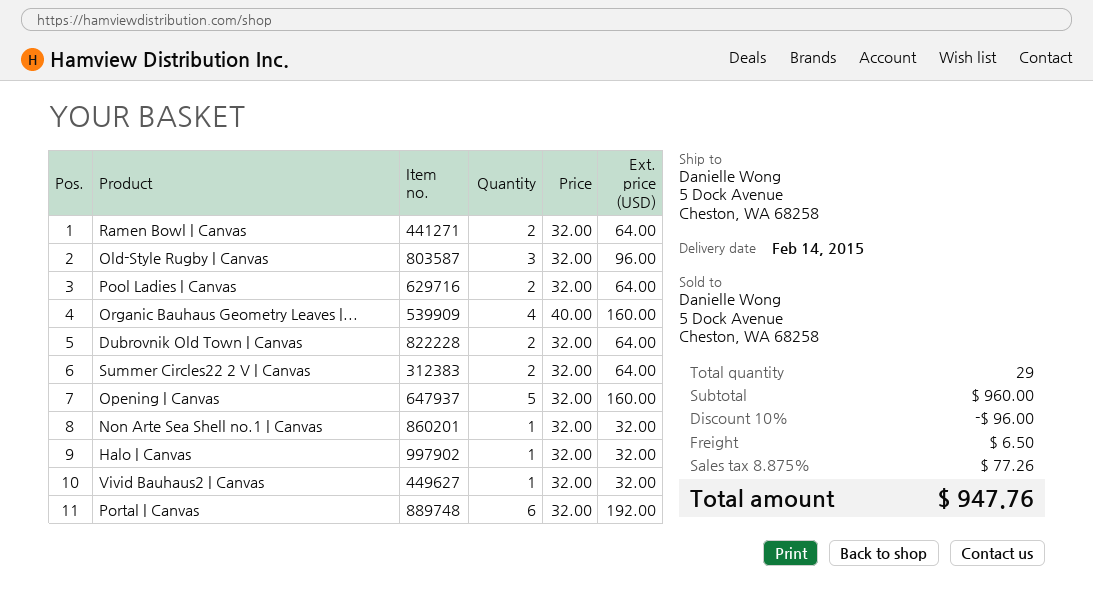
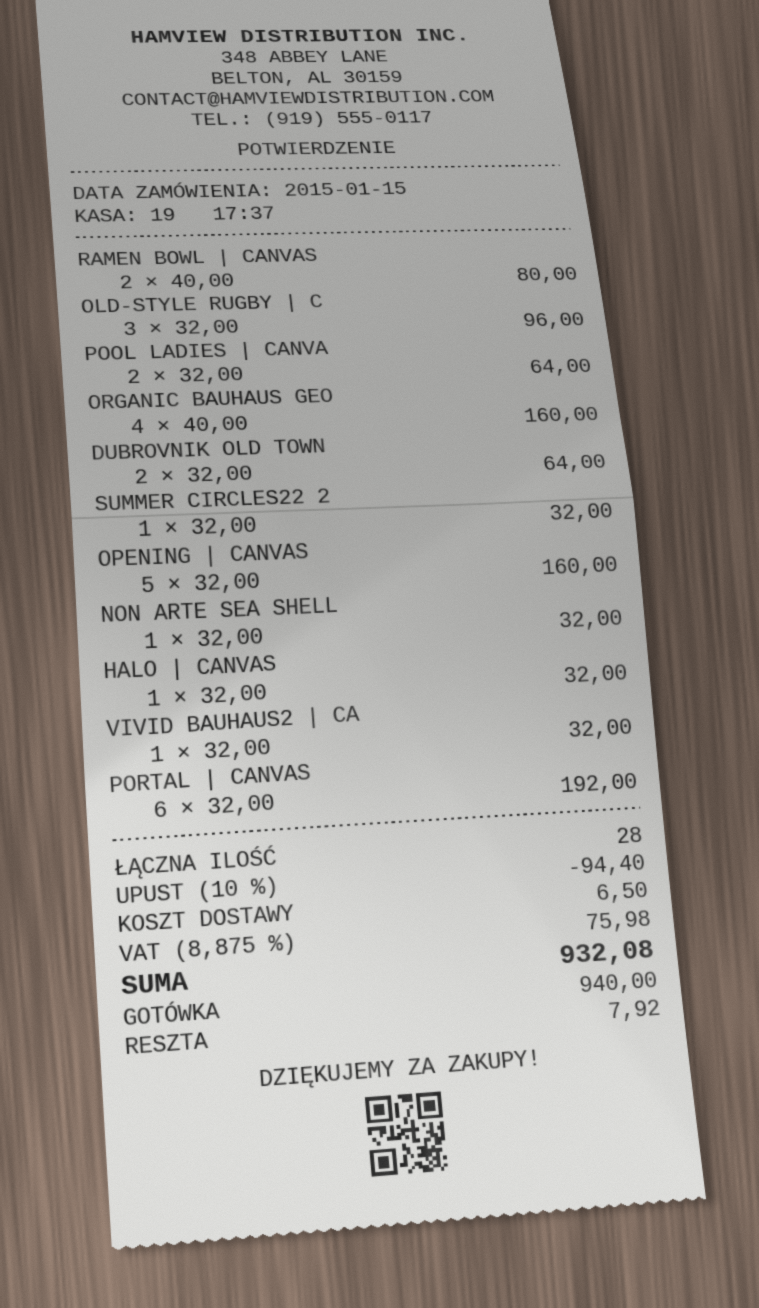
Ramen Bowl | Canvas: 2 x 32.00 = 64.00 -> 2 x 40.00 = 80.00
Summer Circles22 2 V | Canvas: 2 x 32.00 = 64.00 -> 1 x 32.00 = 32.00
total quantity: 29 -> 28
discount: 10% = 96.00 -> 10% = 94.40
tax: 8.875% = 77.26 -> 8.875% = 75.98
total: 947.76 -> 932.08

